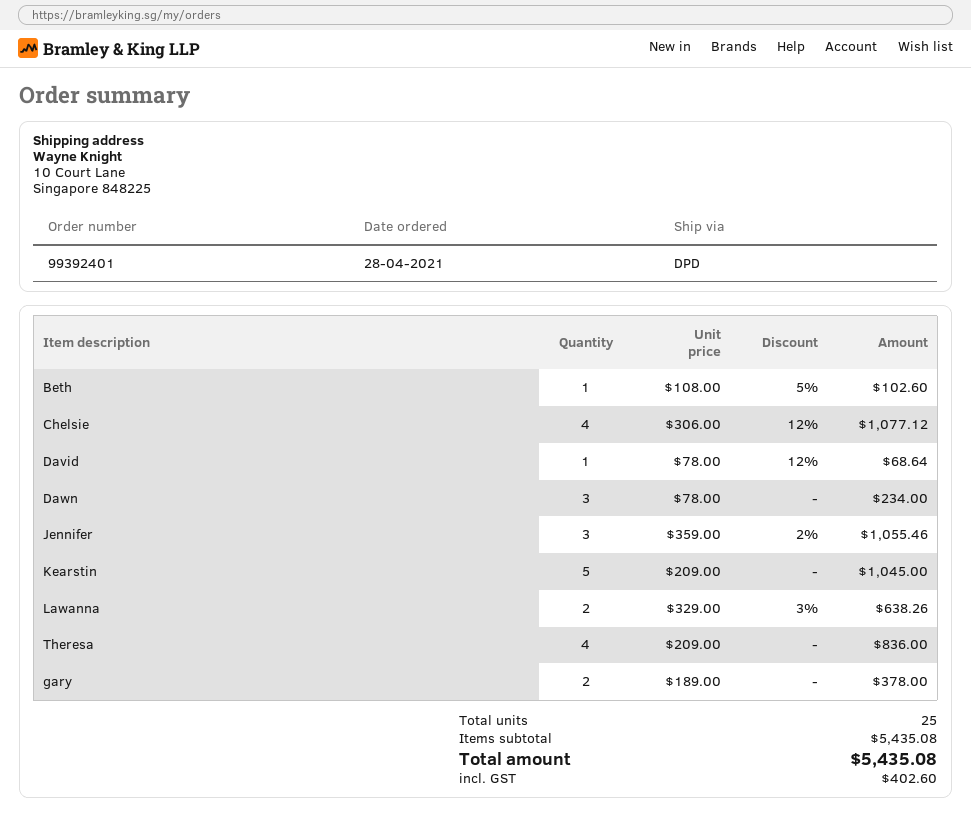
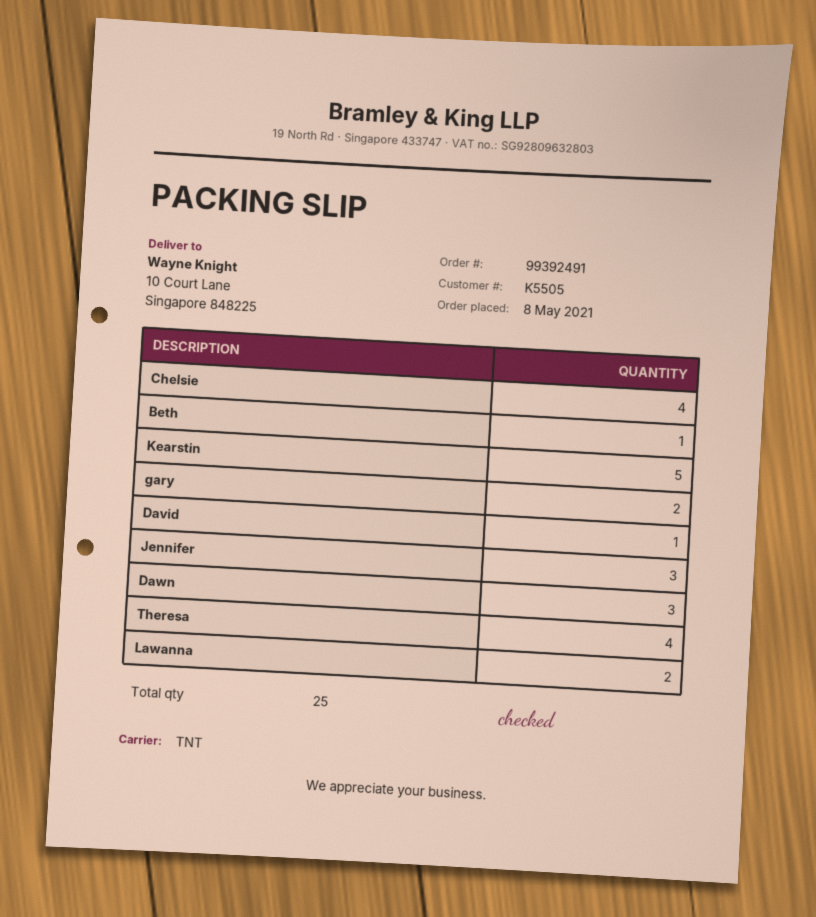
order number: 99392401 -> 99392491
order date: 2021-04-28 -> 2021-05-08
shipping method: DPD -> TNT

